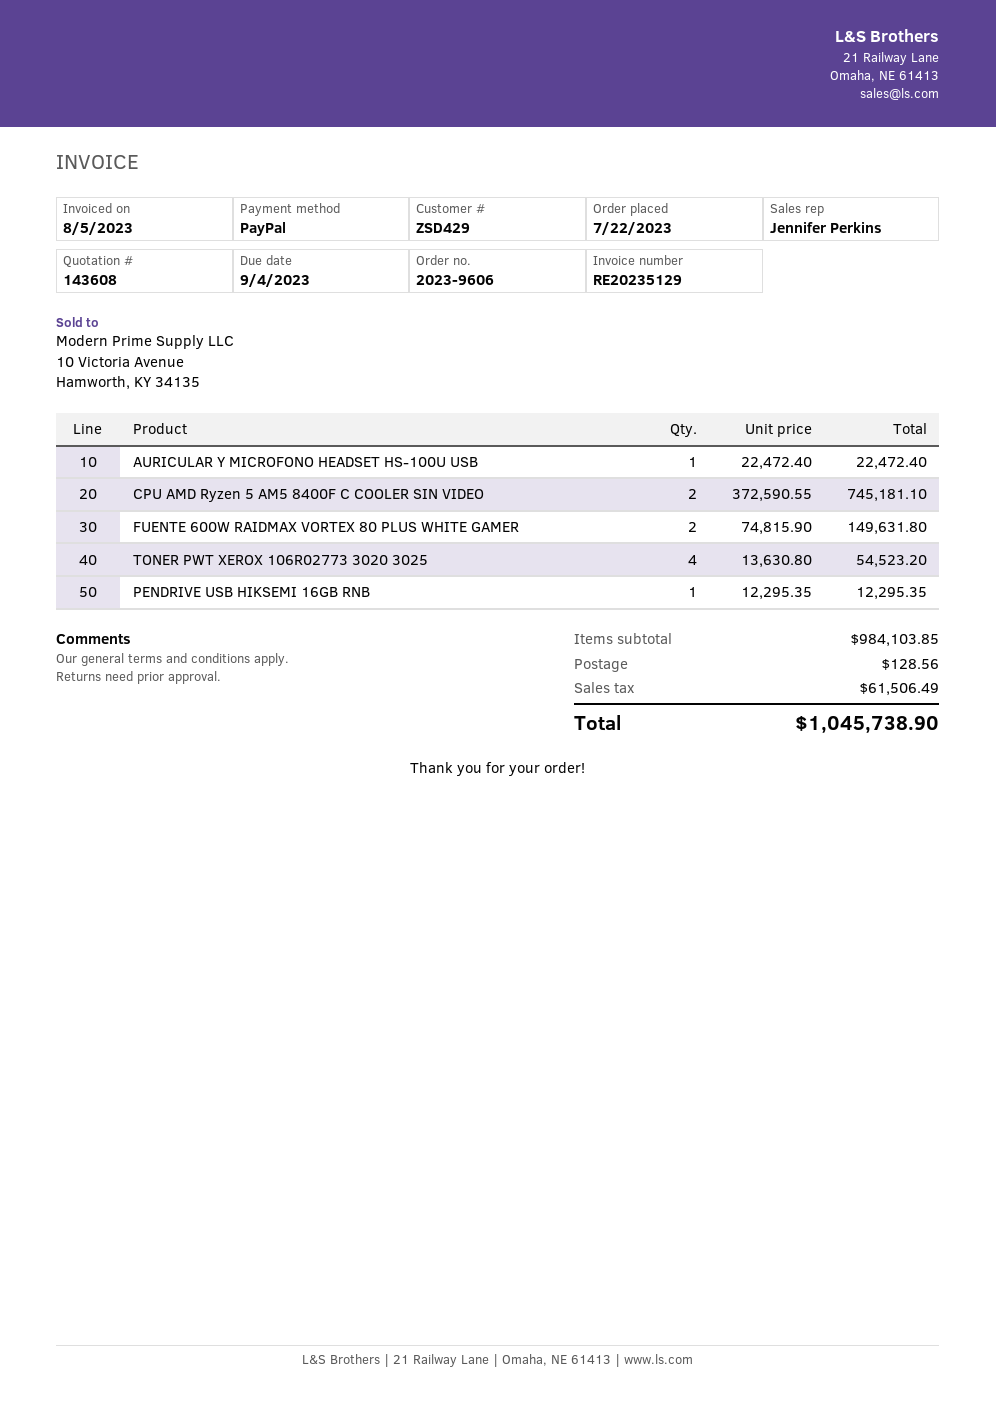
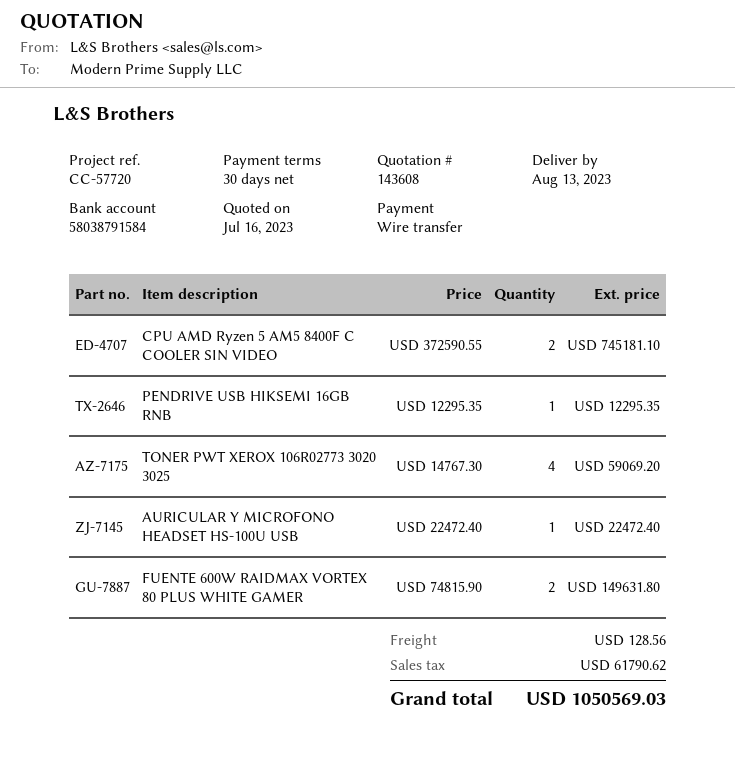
payment method: PayPal -> bank transfer
TONER PWT XEROX 106R02773 3020 3025: 4 x 13630.80 = 54523.20 -> 4 x 14767.30 = 59069.20
tax: 61506.49 -> 61790.62
total: 1045738.90 -> 1050569.03

